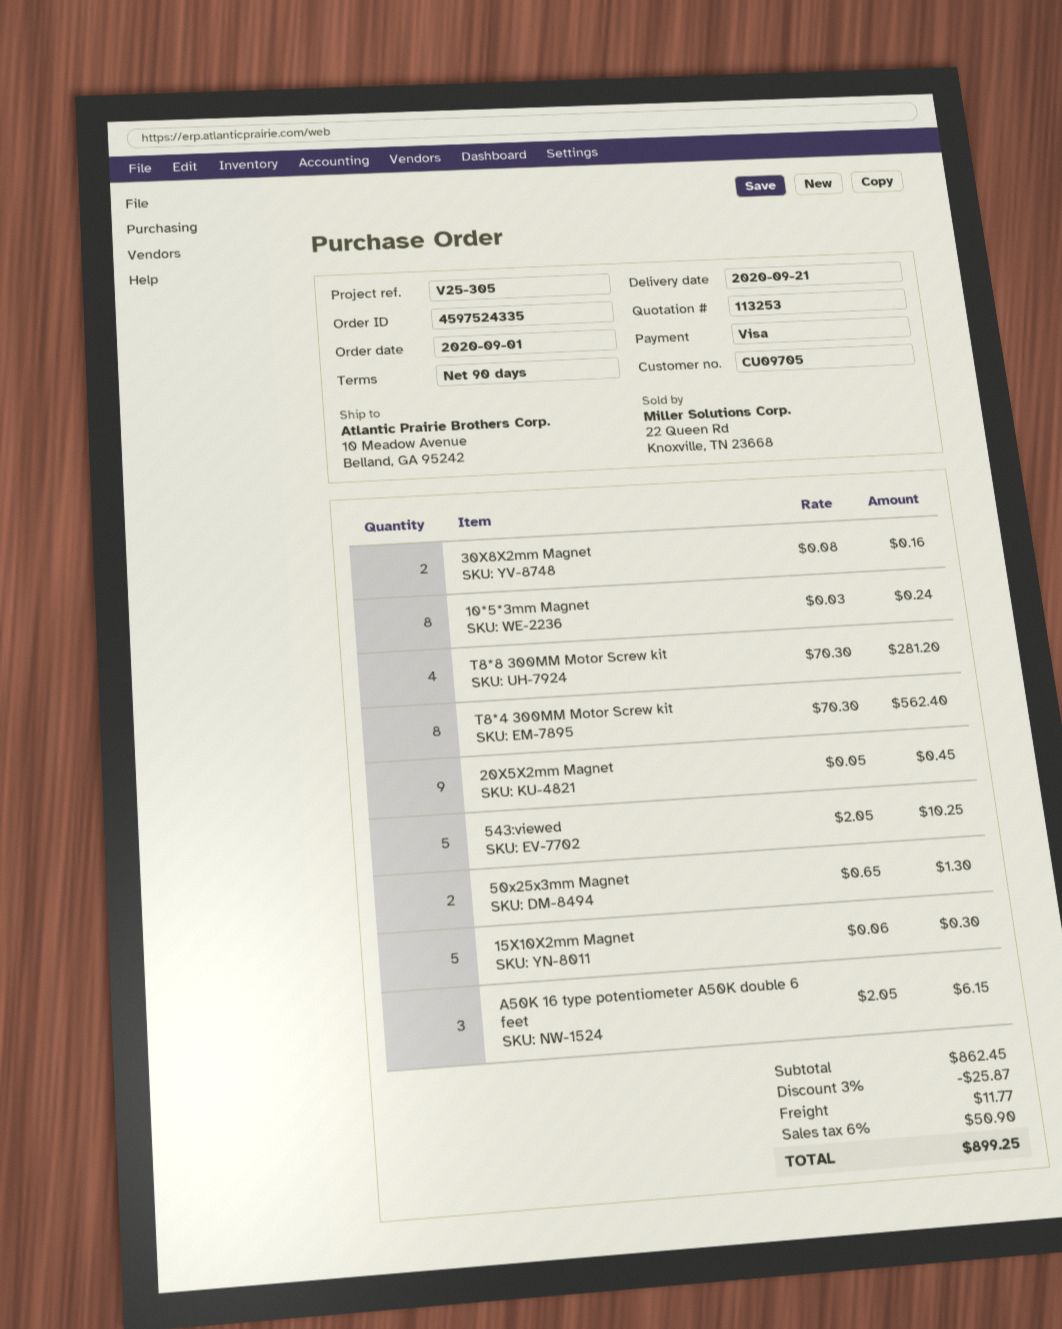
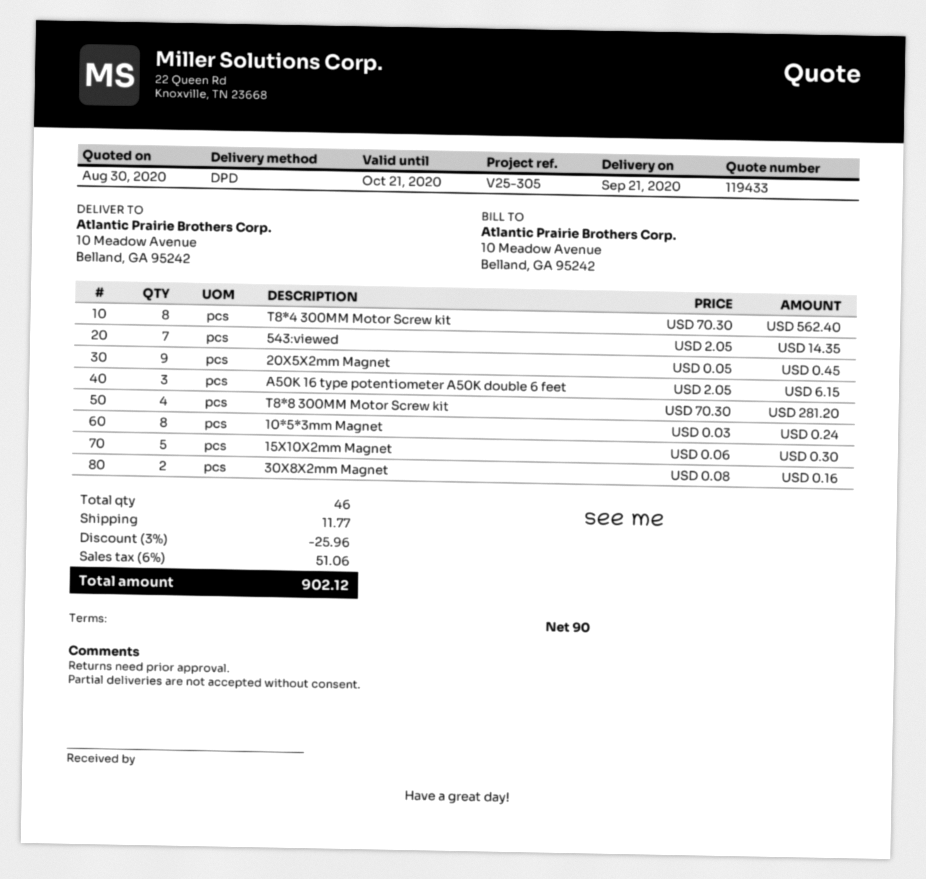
quote number: 113253 -> 119433
543:viewed: 5 x 2.05 = 10.25 -> 7 x 2.05 = 14.35
50x25x3mm Magnet: 2 x 0.65 = 1.30 -> none
discount: 3% = 25.87 -> 3% = 25.96
tax: 6% = 50.90 -> 6% = 51.06
total: 899.25 -> 902.12

